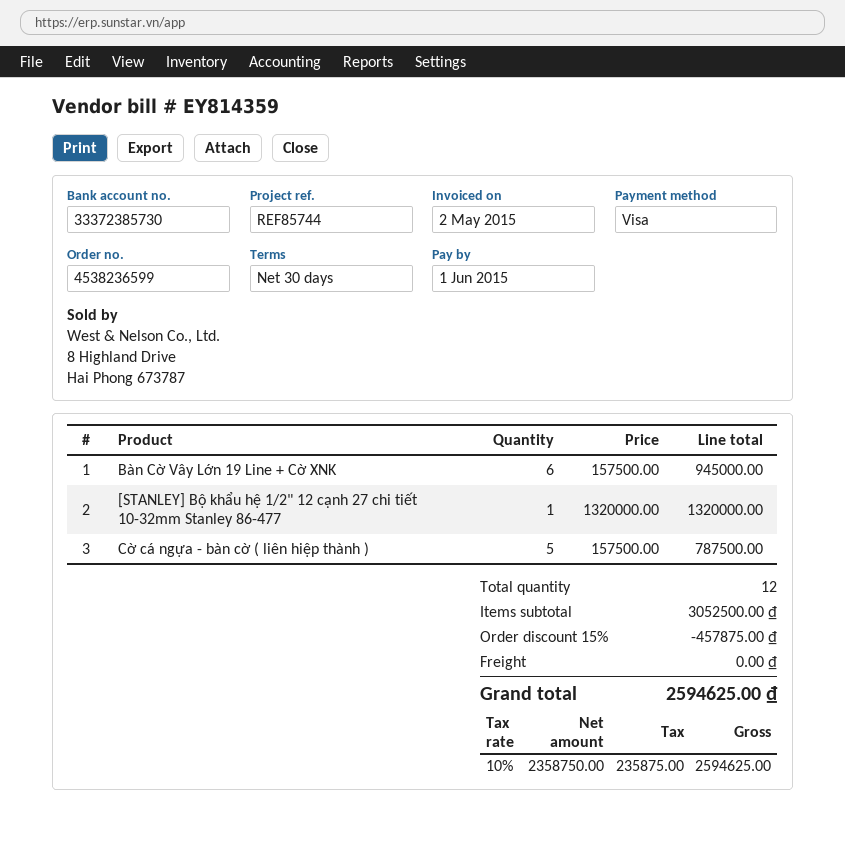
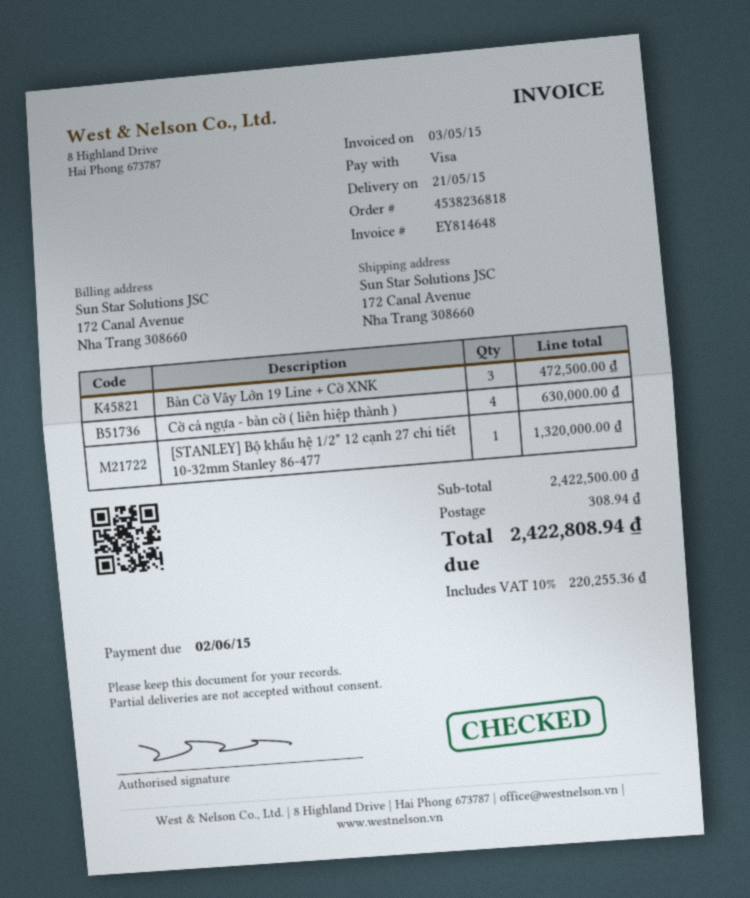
order number: 4538236599 -> 4538236818
invoice number: EY814359 -> EY814648
invoice date: 2015-05-02 -> 2015-05-03
due date: 2015-06-01 -> 2015-06-02
Bàn Cờ Vây Lớn 19 Line + Cờ XNK: 6 for 945000.00 -> 3 for 472500.00
Cờ cá ngựa - bàn cờ ( liên hiệp thành ): 5 for 787500.00 -> 4 for 630000.00
subtotal: 3052500.00 -> 2422500.00
discount: 15% = 457875.00 -> none
shipping: 0.00 -> 308.94
tax: 10% = 235875.00 -> 10% = 220255.36
total: 2594625.00 -> 2422808.94

